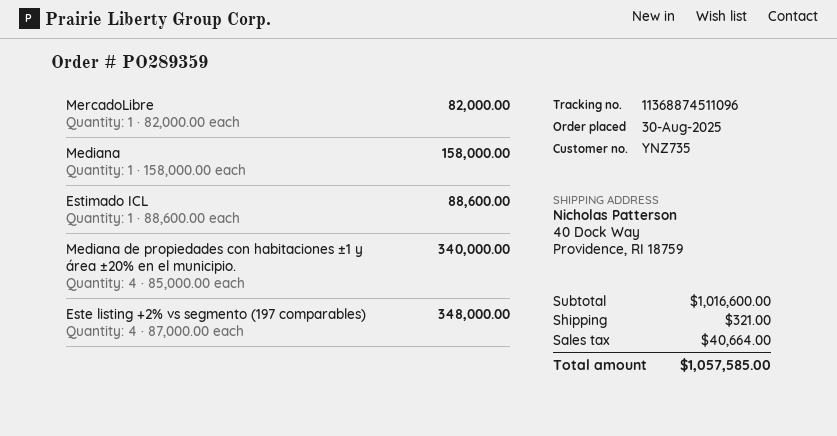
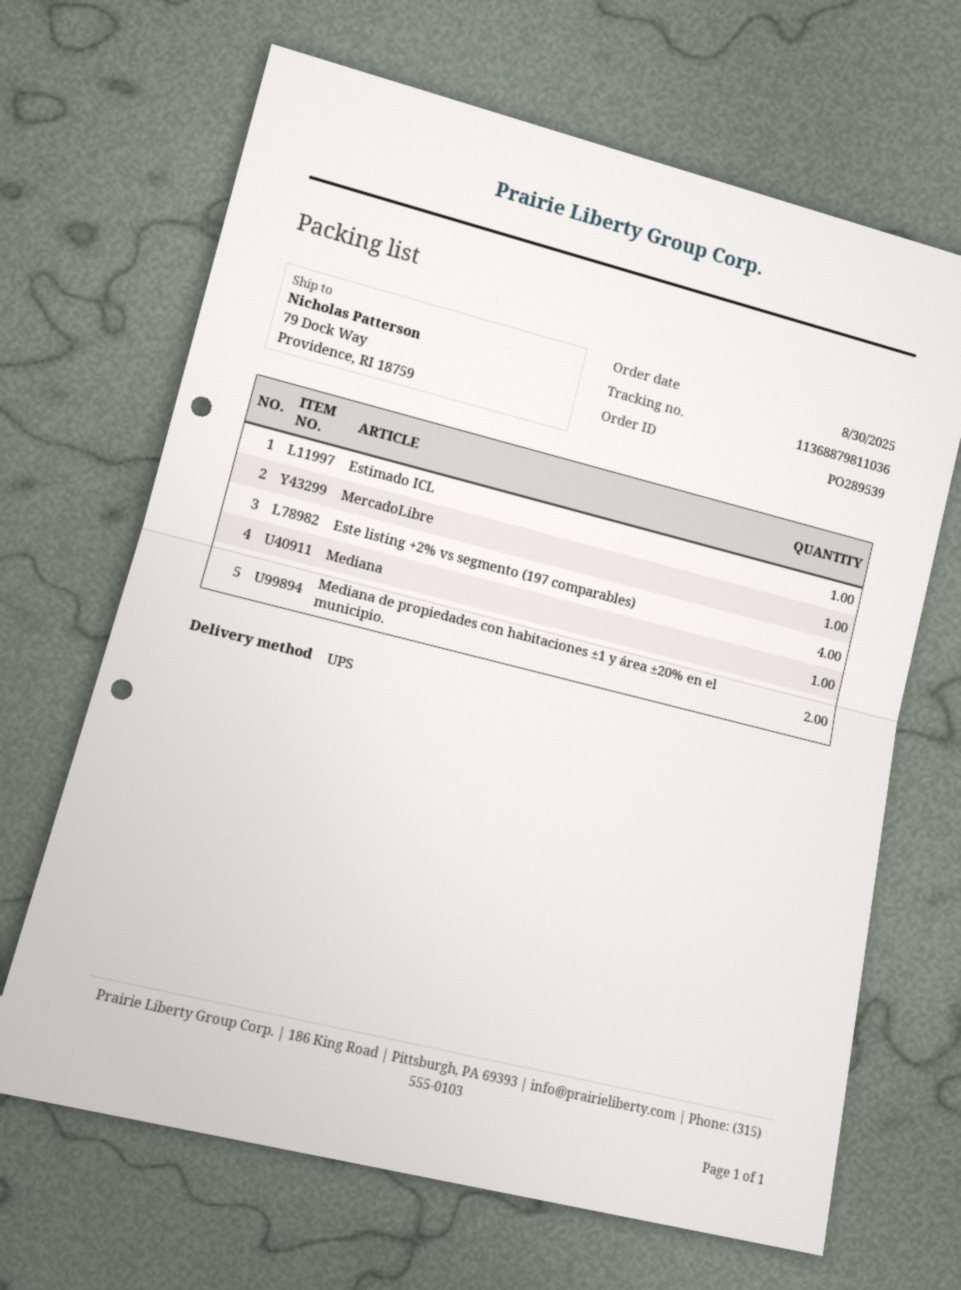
order number: PO289359 -> PO289539
tracking number: 11368874511096 -> 11368879811036
ship to: 40 Dock Way, Providence, RI 18759 -> 79 Dock Way, Providence, RI 18759
Mediana de propiedades con habitaciones ±1 y área ±20% en el municipio.: 4 -> 2

